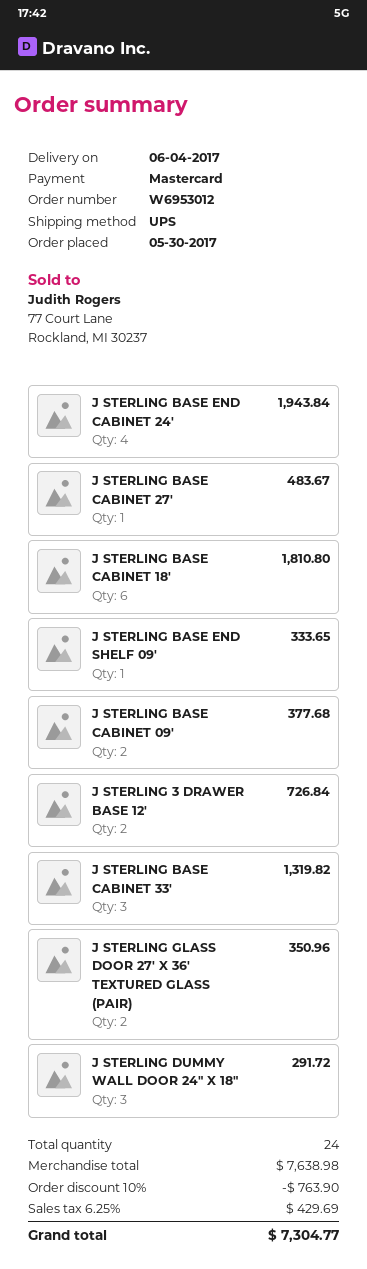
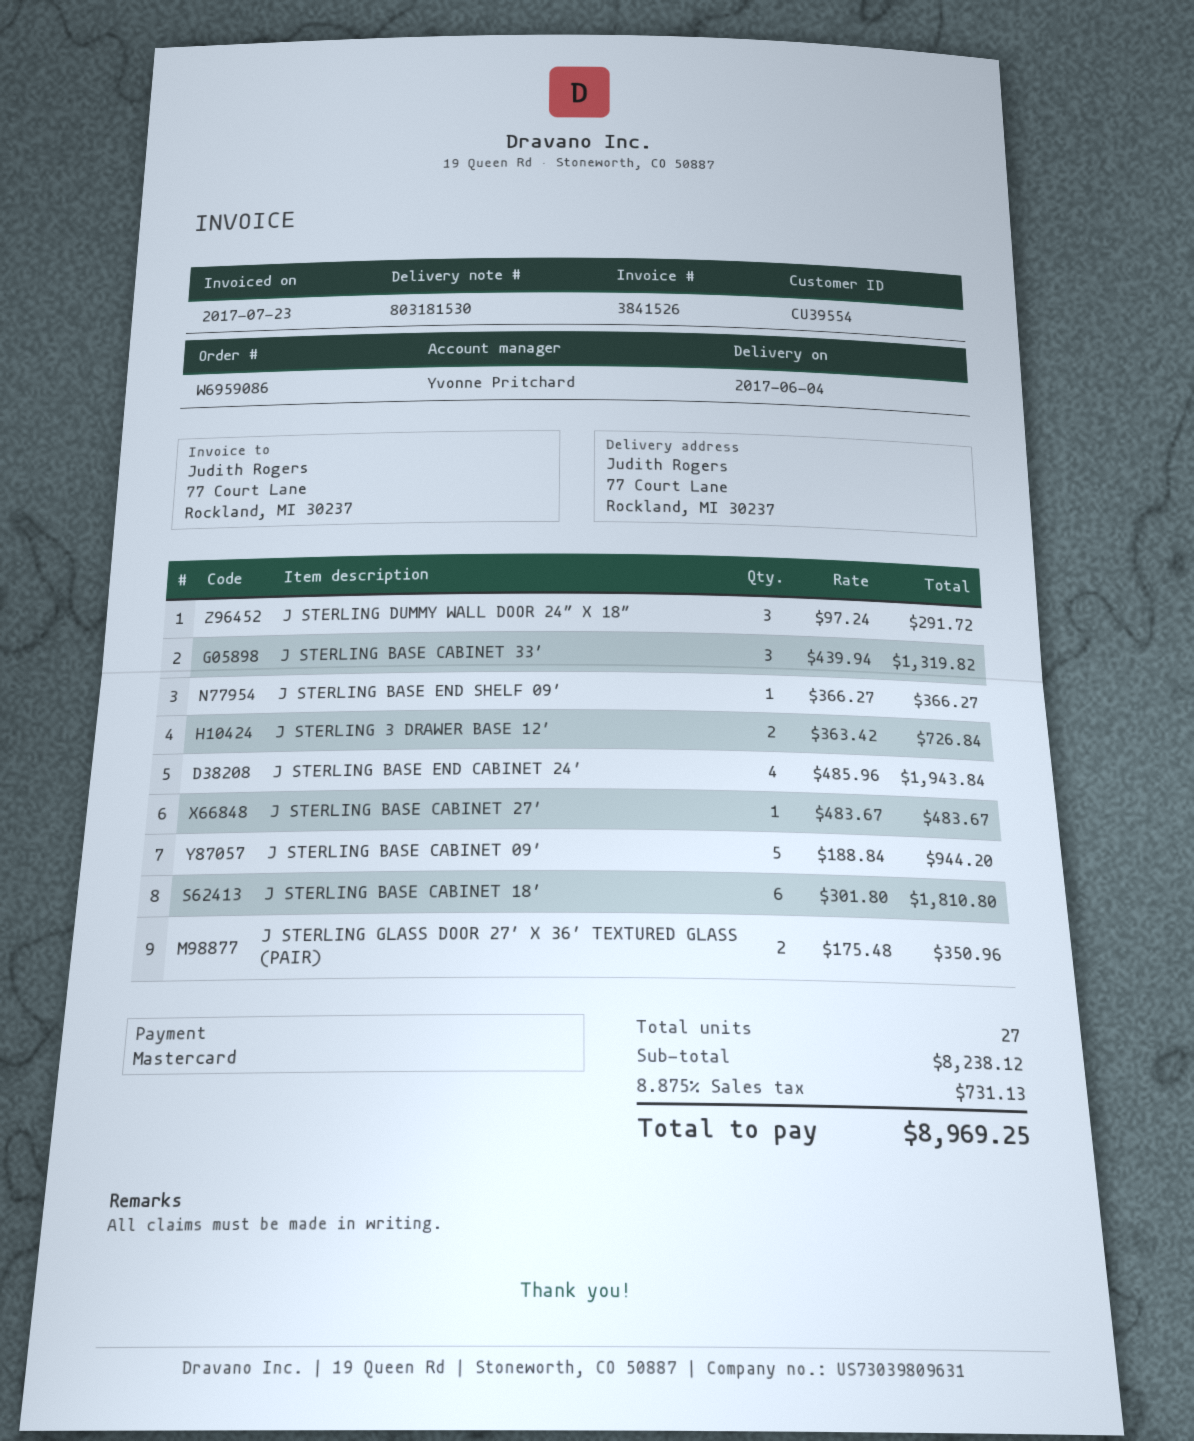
order number: W6953012 -> W6959086
J STERLING BASE END SHELF 09′: 1 for 333.65 -> 1 for 366.27
J STERLING BASE CABINET 09′: 2 for 377.68 -> 5 for 944.20
total quantity: 24 -> 27
subtotal: 7638.98 -> 8238.12
discount: 10% = 763.90 -> none
tax: 6.25% = 429.69 -> 8.875% = 731.13
total: 7304.77 -> 8969.25

